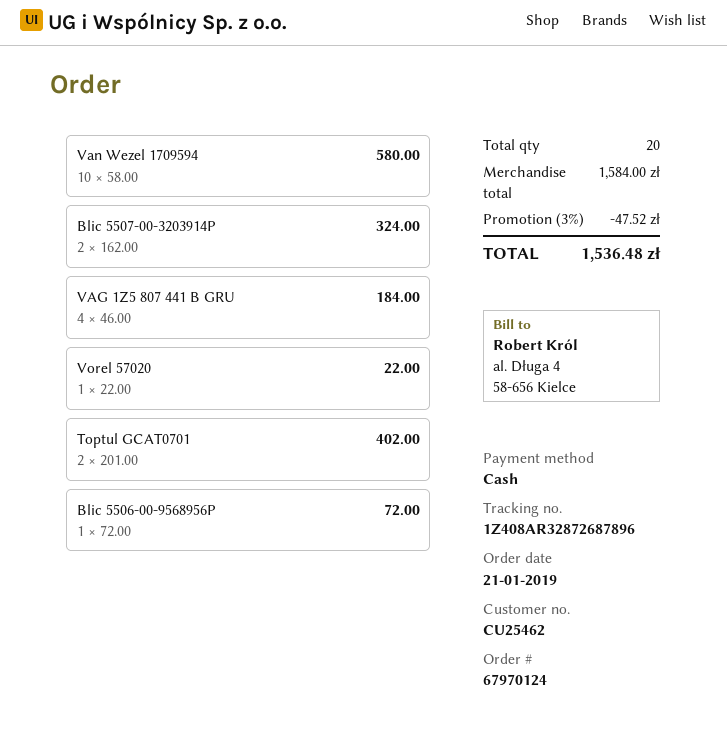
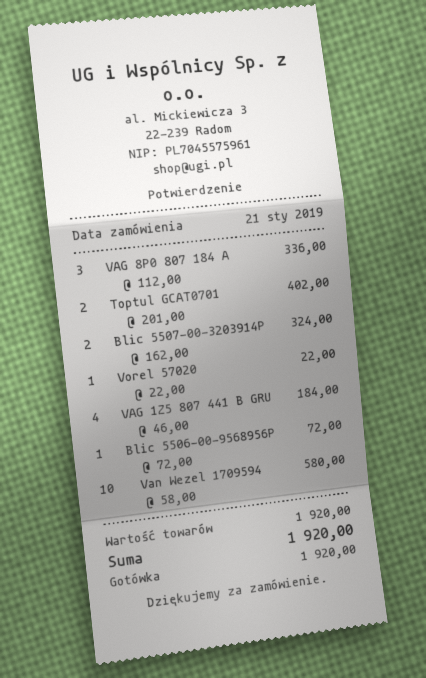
VAG 8P0 807 184 A: none -> 3 x 112.00 = 336.00
subtotal: 1584.00 -> 1920.00
discount: 3% = 47.52 -> none
total: 1536.48 -> 1920.00

